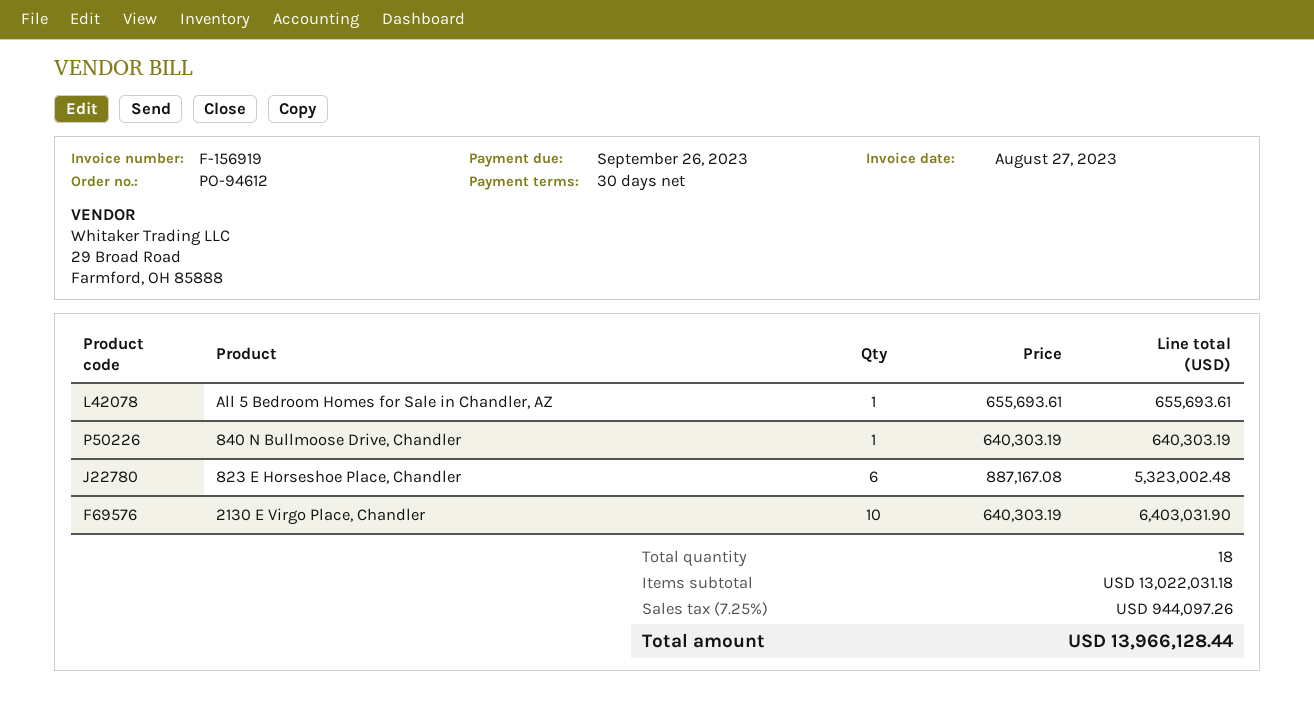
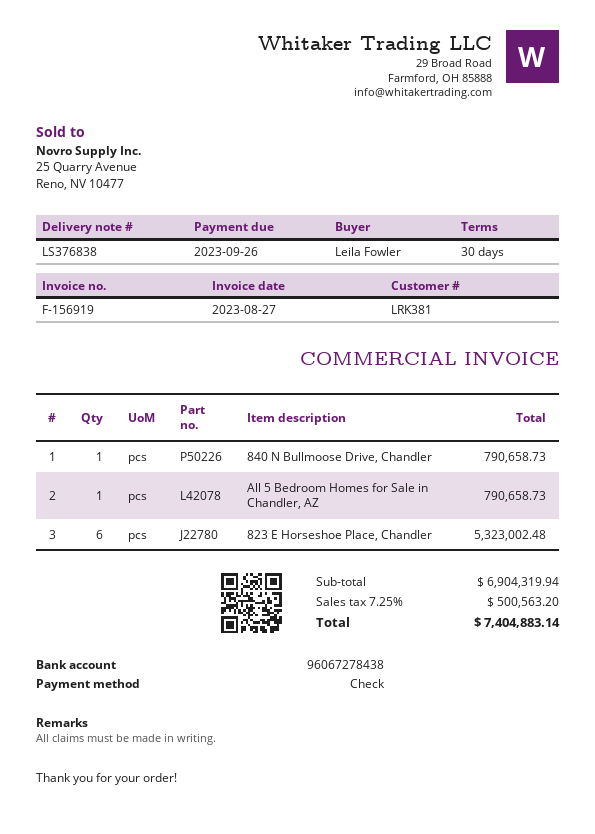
All 5 Bedroom Homes for Sale in Chandler, AZ: 1 for 655693.61 -> 1 for 790658.73
840 N Bullmoose Drive, Chandler: 1 for 640303.19 -> 1 for 790658.73
2130 E Virgo Place, Chandler: 10 for 6403031.90 -> none
subtotal: 13022031.18 -> 6904319.94
tax: 7.25% = 944097.26 -> 7.25% = 500563.20
total: 13966128.44 -> 7404883.14

